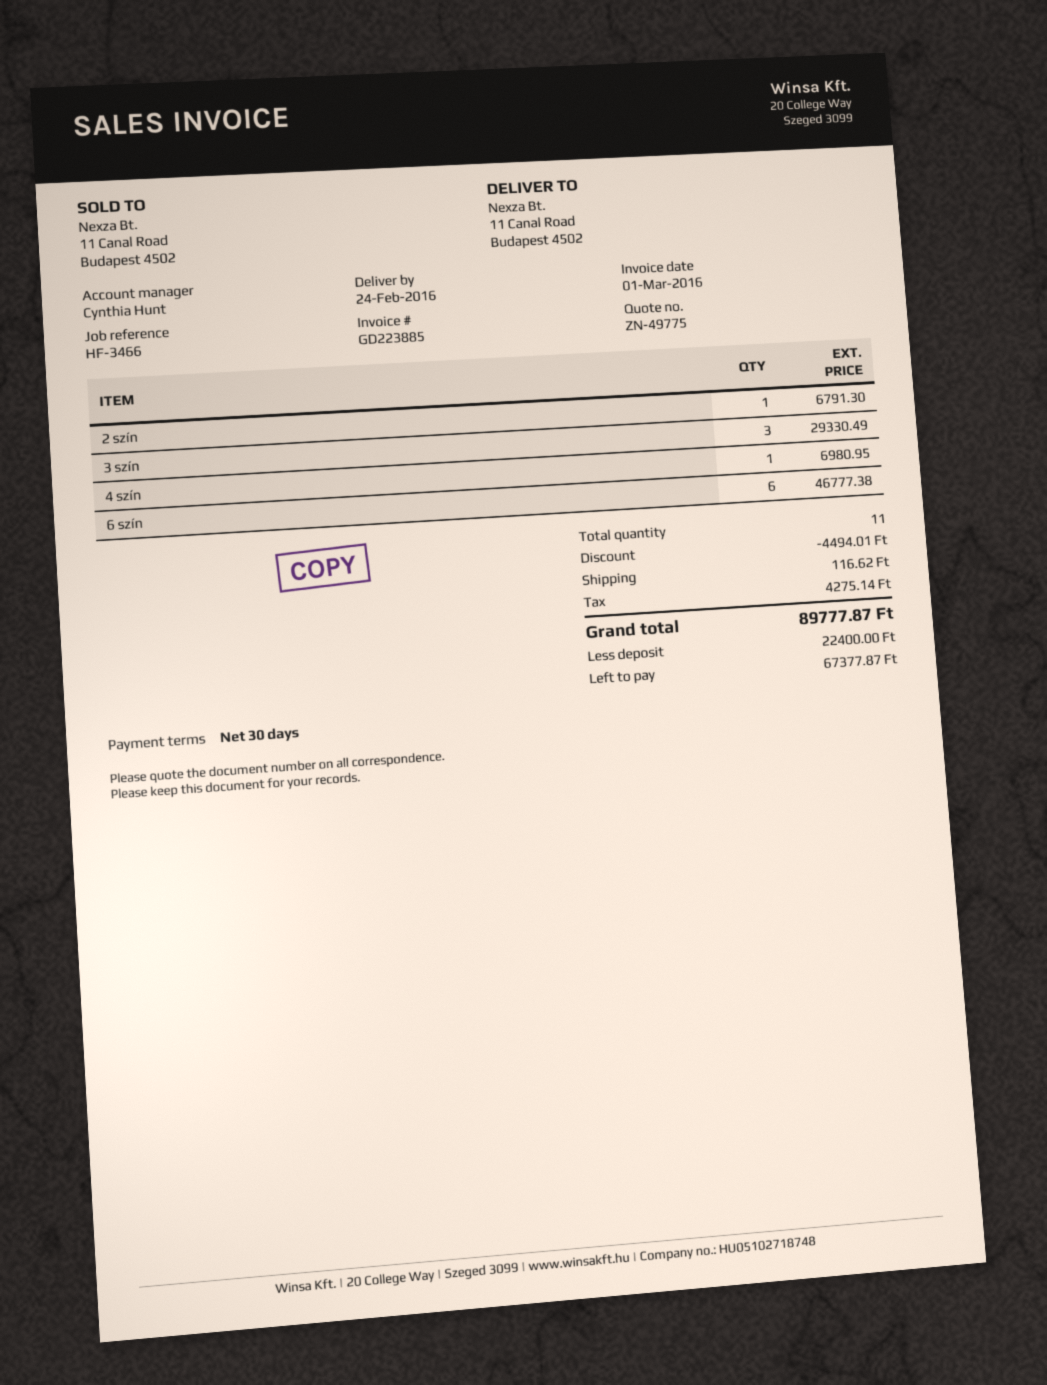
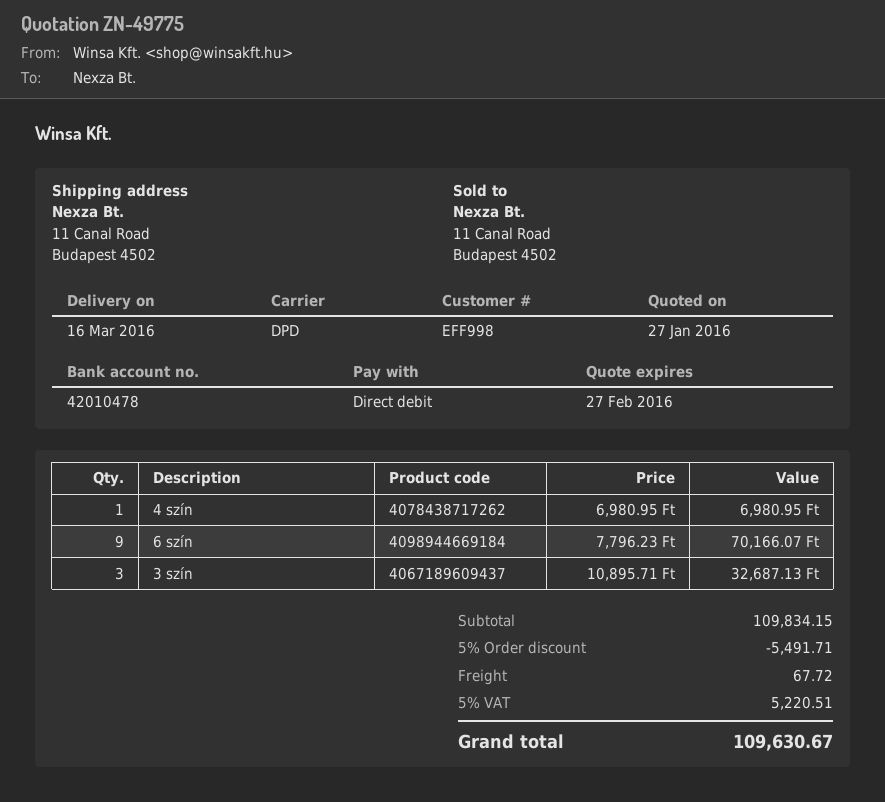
delivery date: 2016-02-24 -> 2016-03-16
2 szín: 1 for 6791.30 -> none
3 szín: 3 for 29330.49 -> 3 for 32687.13
6 szín: 6 for 46777.38 -> 9 for 70166.07
discount: 4494.01 -> 5491.71
shipping: 116.62 -> 67.72
tax: 4275.14 -> 5220.51
total: 89777.87 -> 109630.67

